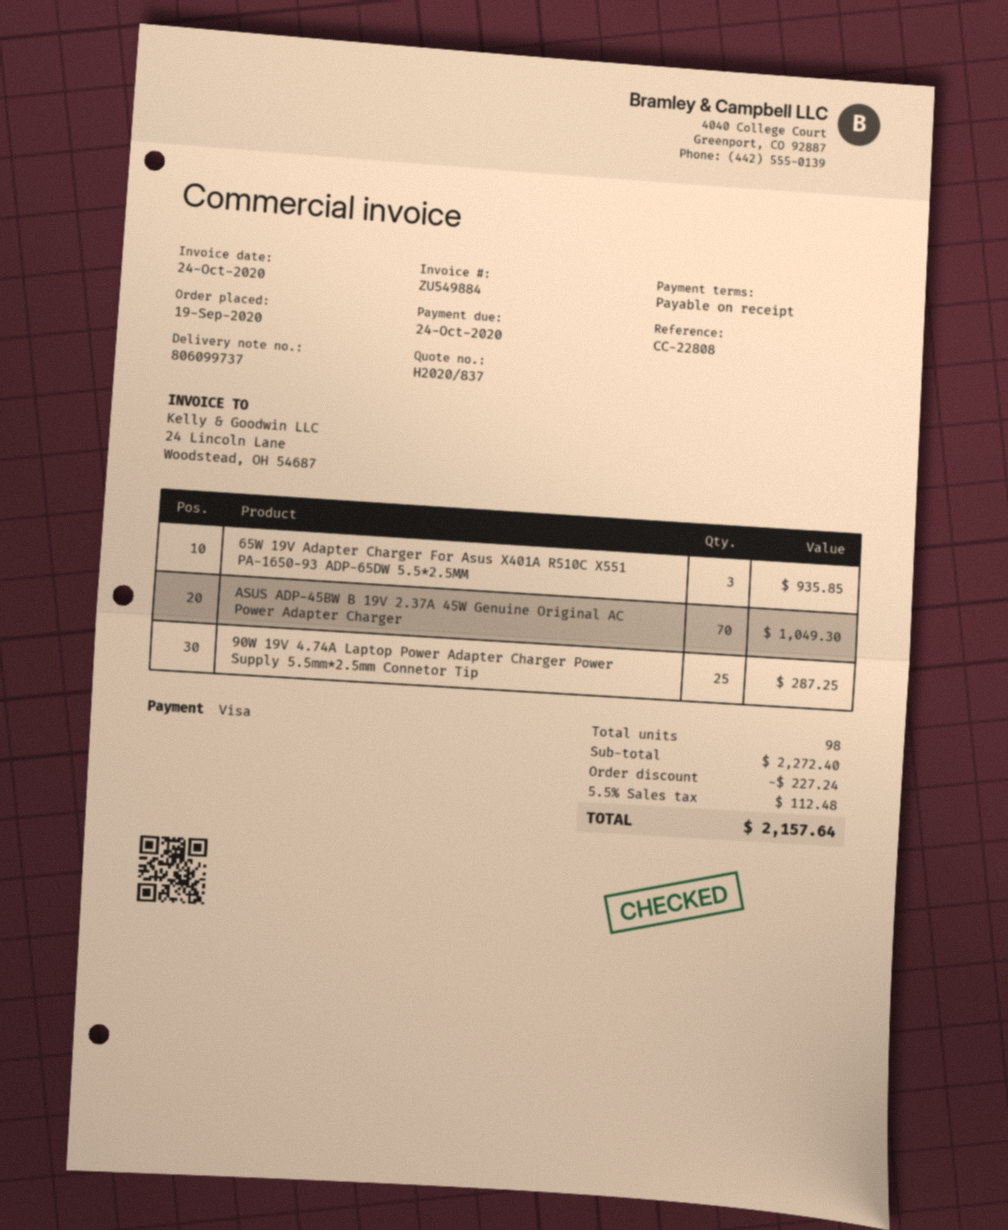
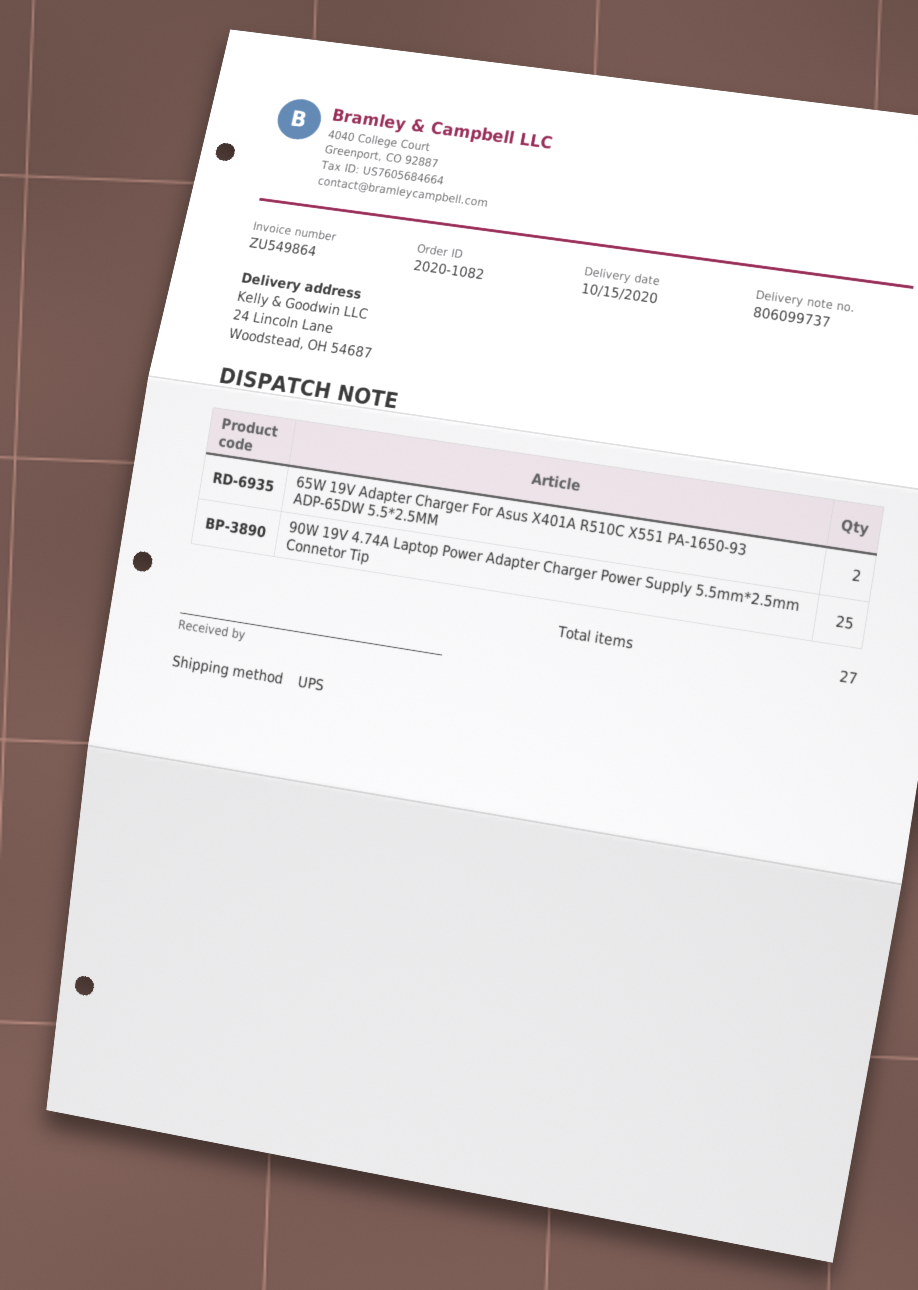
invoice number: ZU549884 -> ZU549864
65W 19V Adapter Charger For Asus X401A R510C X551 PA-1650-93 ADP-65DW 5.5*2.5MM: 3 -> 2
ASUS ADP-45BW B 19V 2.37A 45W Genuine Original AC Power Adapter Charger: 70 -> none
total quantity: 98 -> 27

